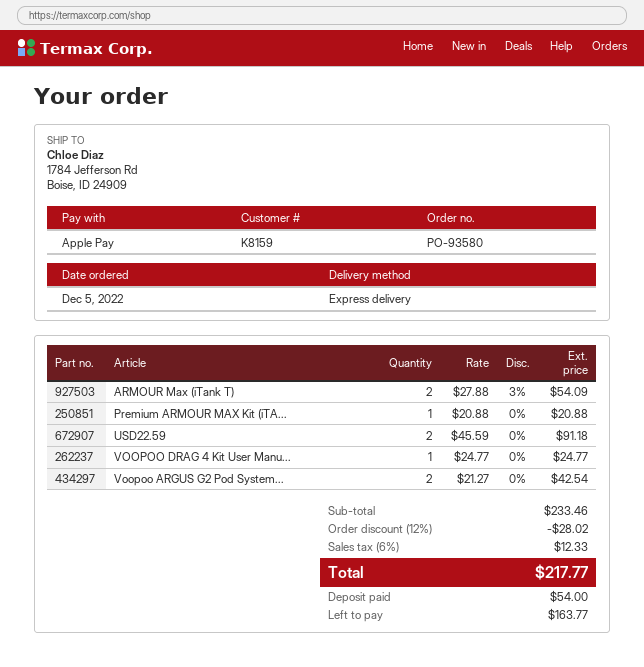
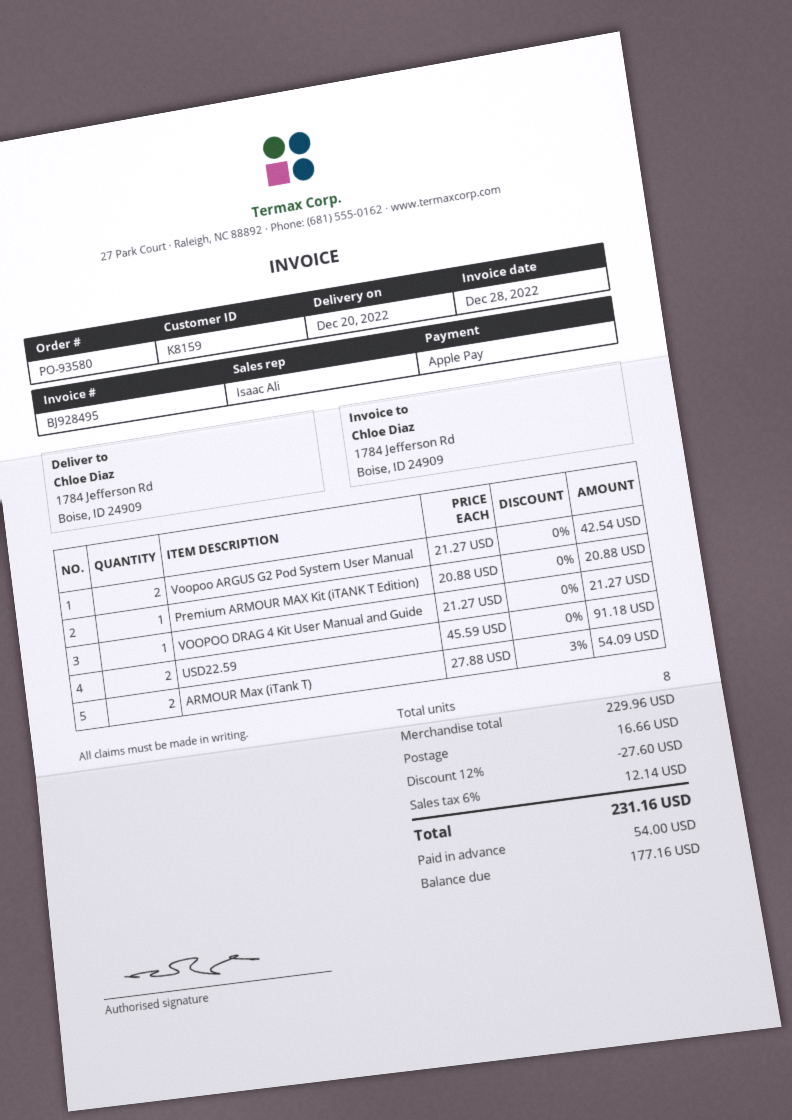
VOOPOO DRAG 4 Kit User Manu...: 1 x 24.77 = 24.77 -> 1 x 21.27 = 21.27
subtotal: 233.46 -> 229.96
discount: 12% = 28.02 -> 12% = 27.60
shipping: none -> 16.66
tax: 6% = 12.33 -> 6% = 12.14
total: 217.77 -> 231.16
balance: 163.77 -> 177.16

